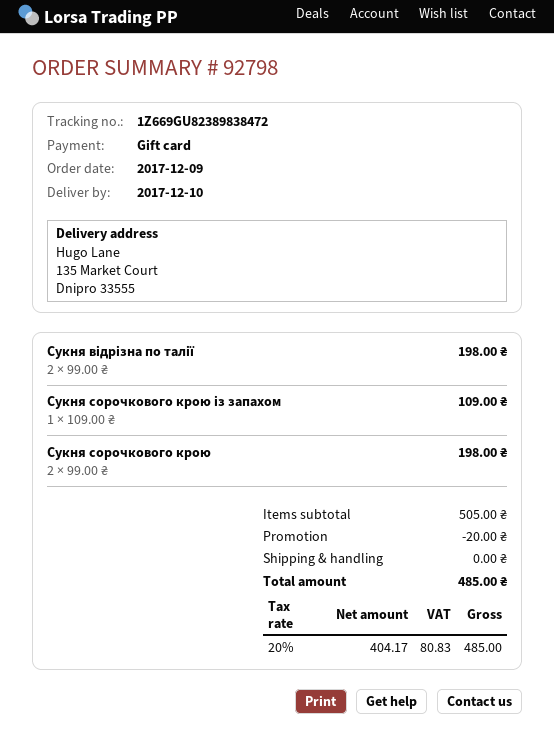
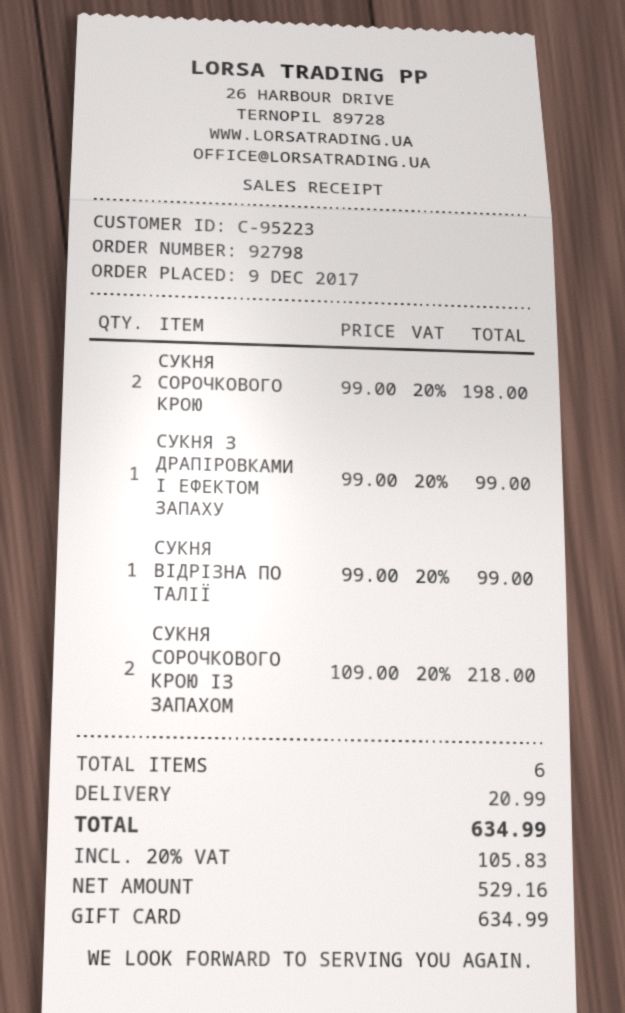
Сукня відрізна по талії: 2 x 99.00 = 198.00 -> 1 x 99.00 = 99.00
Сукня сорочкового крою із запахом: 1 x 109.00 = 109.00 -> 2 x 109.00 = 218.00
СУКНЯ З ДРАПІРОВКАМИ І ЕФЕКТОМ ЗАПАХУ: none -> 1 x 99.00 = 99.00
discount: 20.00 -> none
shipping: 0.00 -> 20.99
net: 404.17 -> 529.16
tax: 20% = 80.83 -> 20% = 105.83
total: 485.00 -> 634.99

